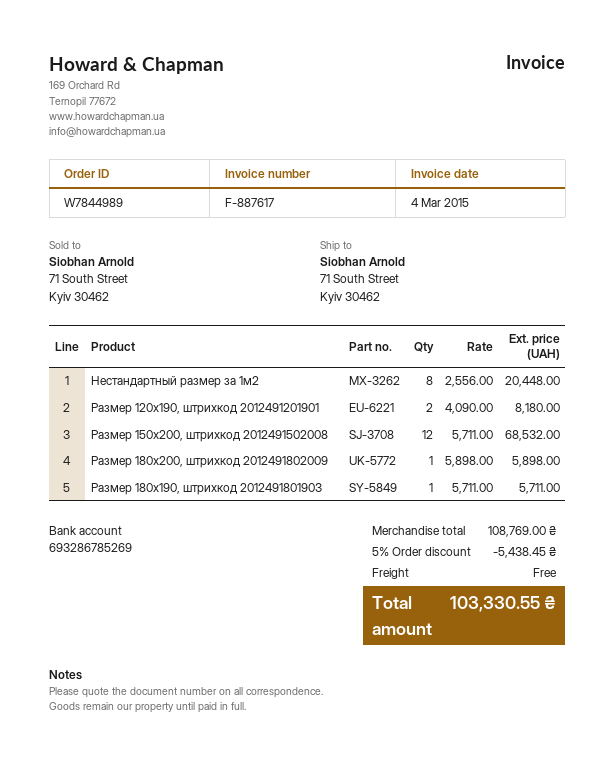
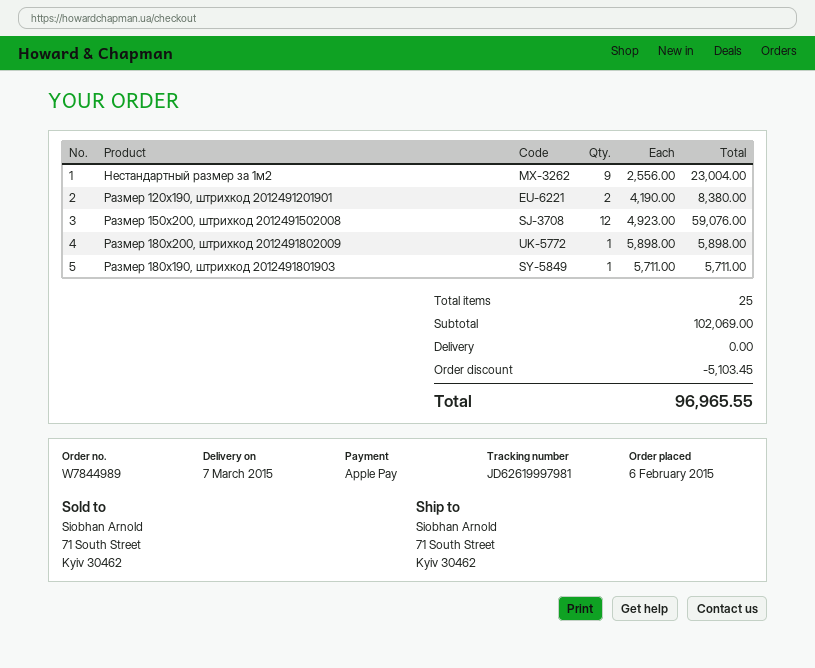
Нестандартный размер за 1м2: 8 x 2556.00 = 20448.00 -> 9 x 2556.00 = 23004.00
Размер 120x190, штрихкод 2012491201901: 2 x 4090.00 = 8180.00 -> 2 x 4190.00 = 8380.00
Размер 150x200, штрихкод 2012491502008: 12 x 5711.00 = 68532.00 -> 12 x 4923.00 = 59076.00
subtotal: 108769.00 -> 102069.00
discount: 5438.45 -> 5103.45
total: 103330.55 -> 96965.55

